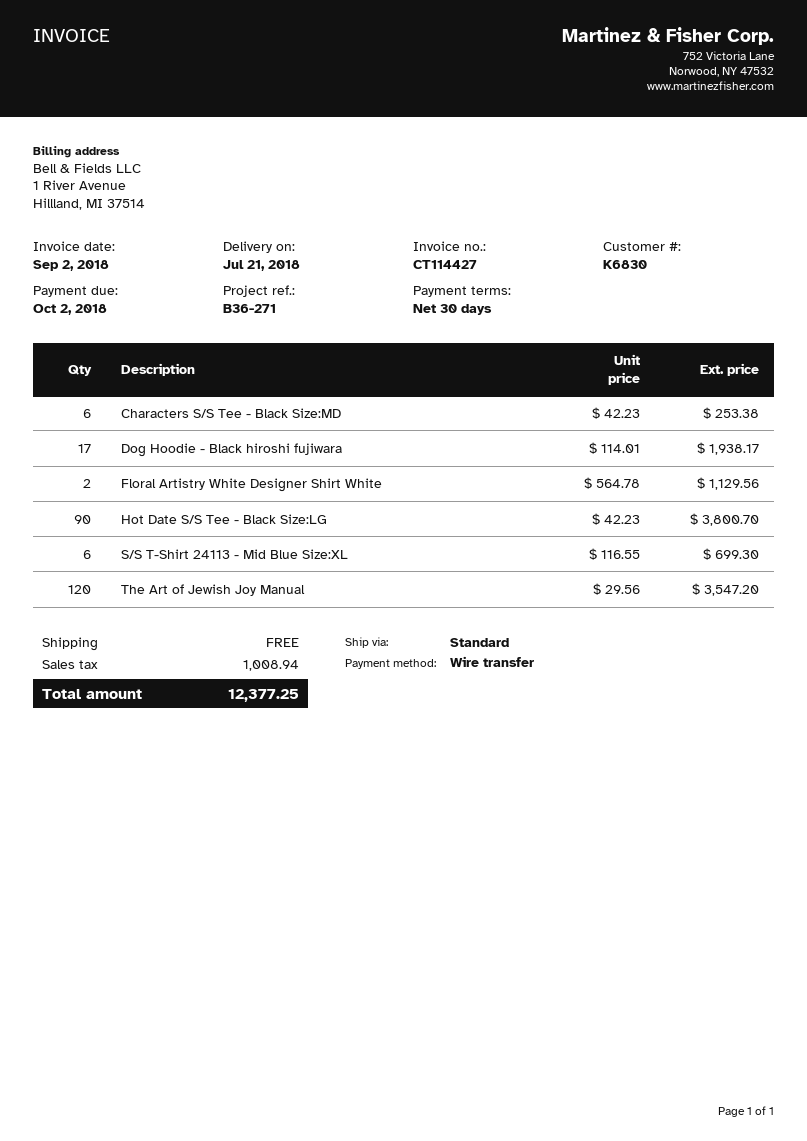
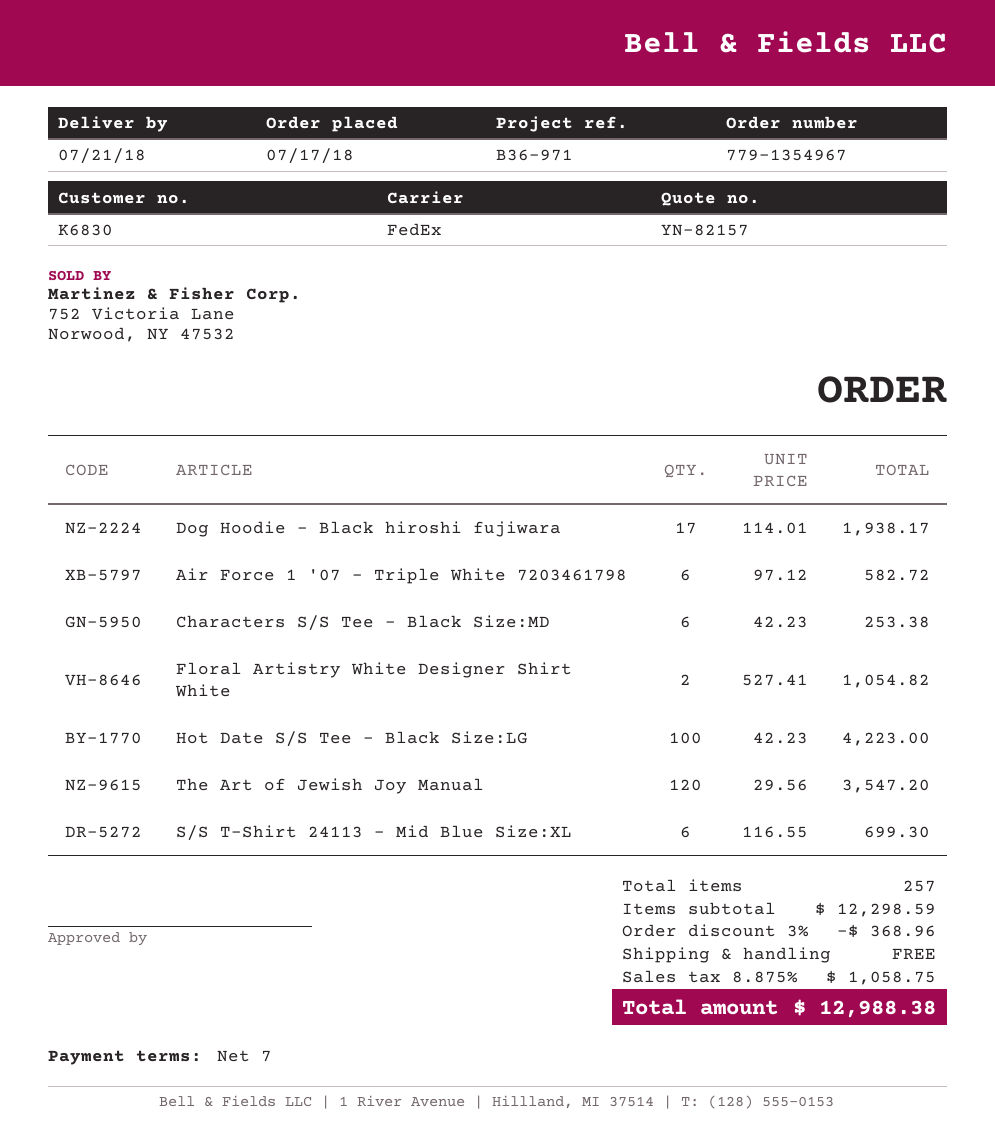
payment terms: 30 days -> 7 days
reference: B36-271 -> B36-971
shipping method: standard -> FedEx
Floral Artistry White Designer Shirt White: 2 x 564.78 = 1129.56 -> 2 x 527.41 = 1054.82
Hot Date S/S Tee - Black Size:LG: 90 x 42.23 = 3800.70 -> 100 x 42.23 = 4223.00
Air Force 1 '07 - Triple White 7203461798: none -> 6 x 97.12 = 582.72
discount: none -> 3% = 368.96
tax: 1008.94 -> 1058.75
total: 12377.25 -> 12988.38

